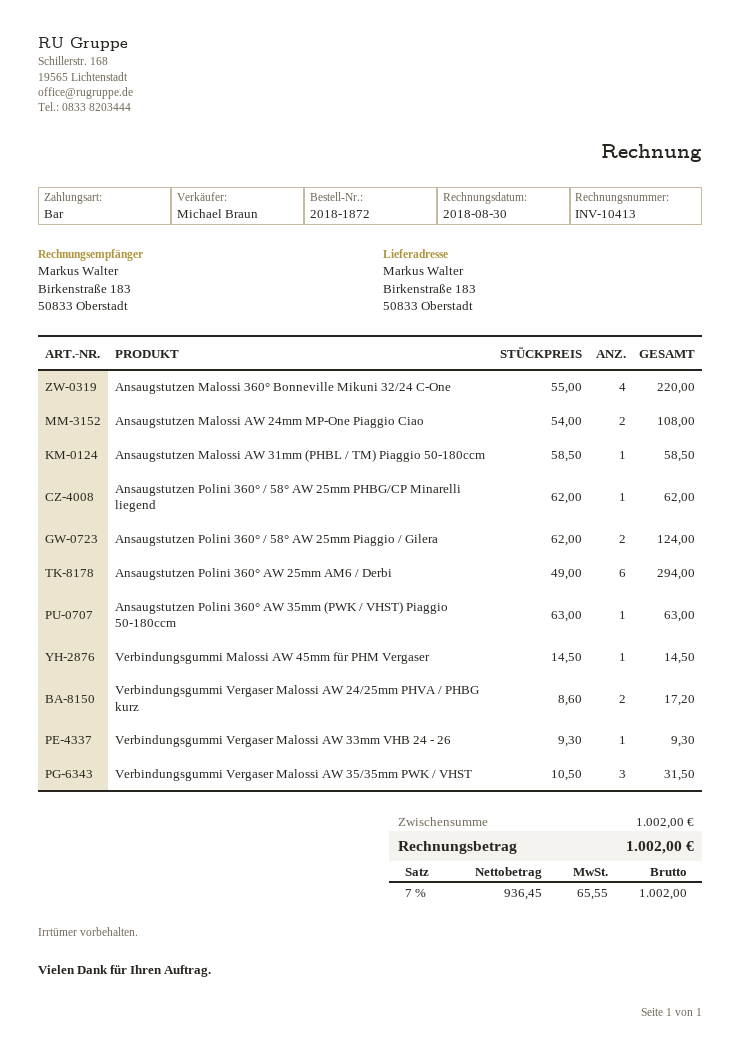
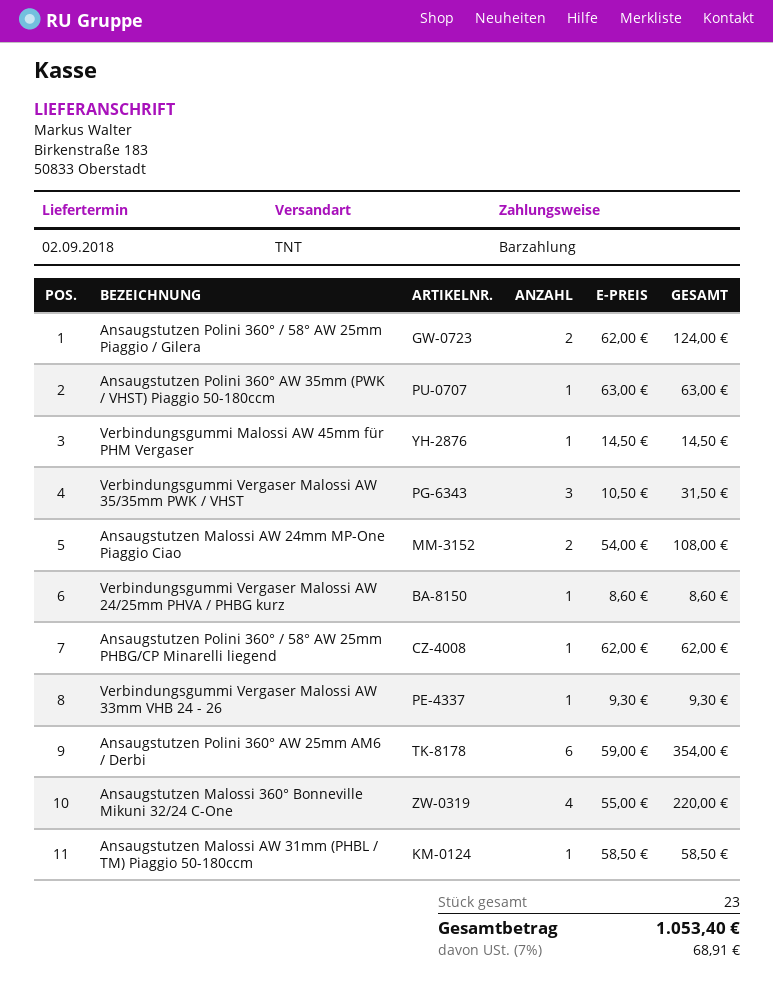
Ansaugstutzen Polini 360° AW 25mm AM6 / Derbi: 6 x 49.00 = 294.00 -> 6 x 59.00 = 354.00
Verbindungsgummi Vergaser Malossi AW 24/25mm PHVA / PHBG kurz: 2 x 8.60 = 17.20 -> 1 x 8.60 = 8.60
tax: 7% = 65.55 -> 7% = 68.91
total: 1002.00 -> 1053.40

